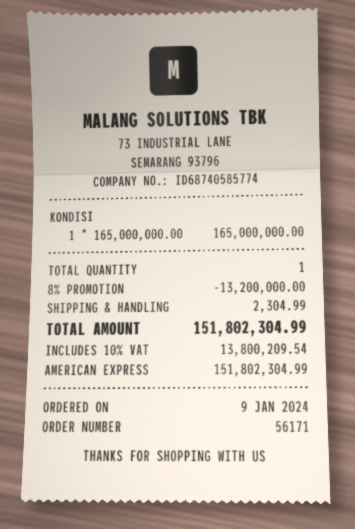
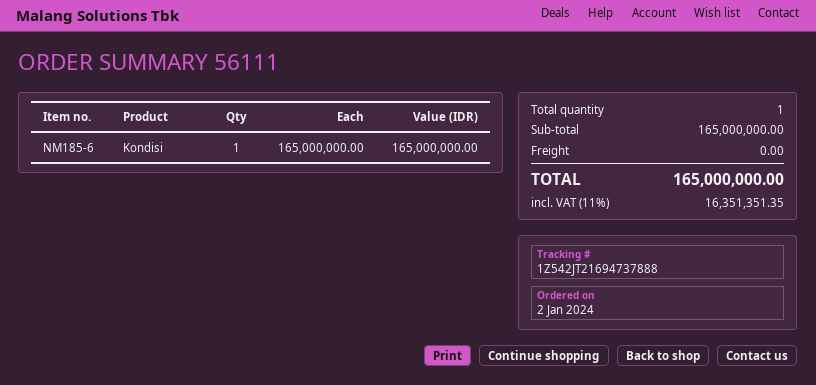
order number: 56171 -> 56111
order date: 2024-01-09 -> 2024-01-02
discount: 8% = 13200000.00 -> none
shipping: 2304.99 -> 0.00
tax: 10% = 13800209.54 -> 11% = 16351351.35
total: 151802304.99 -> 165000000.00

